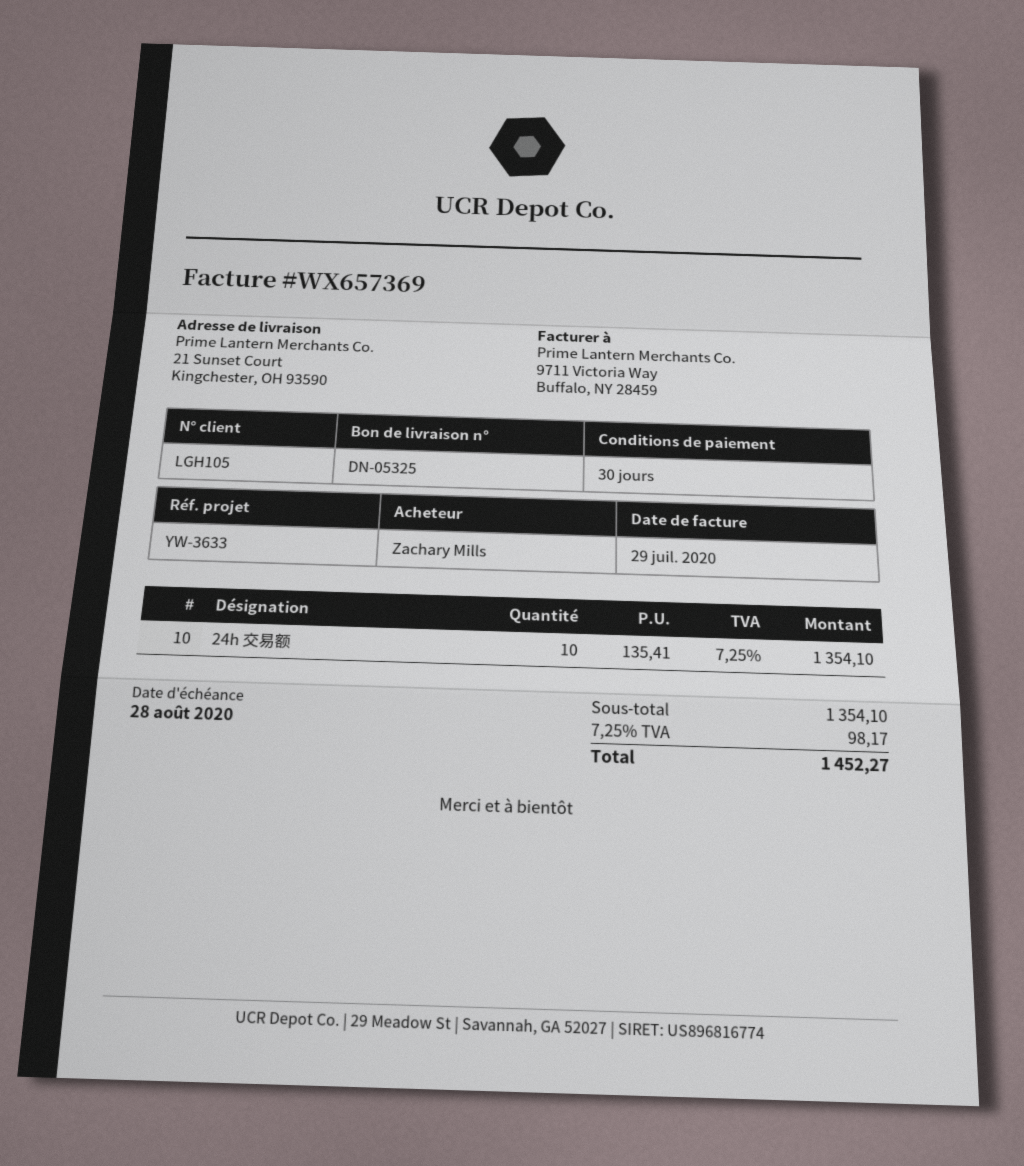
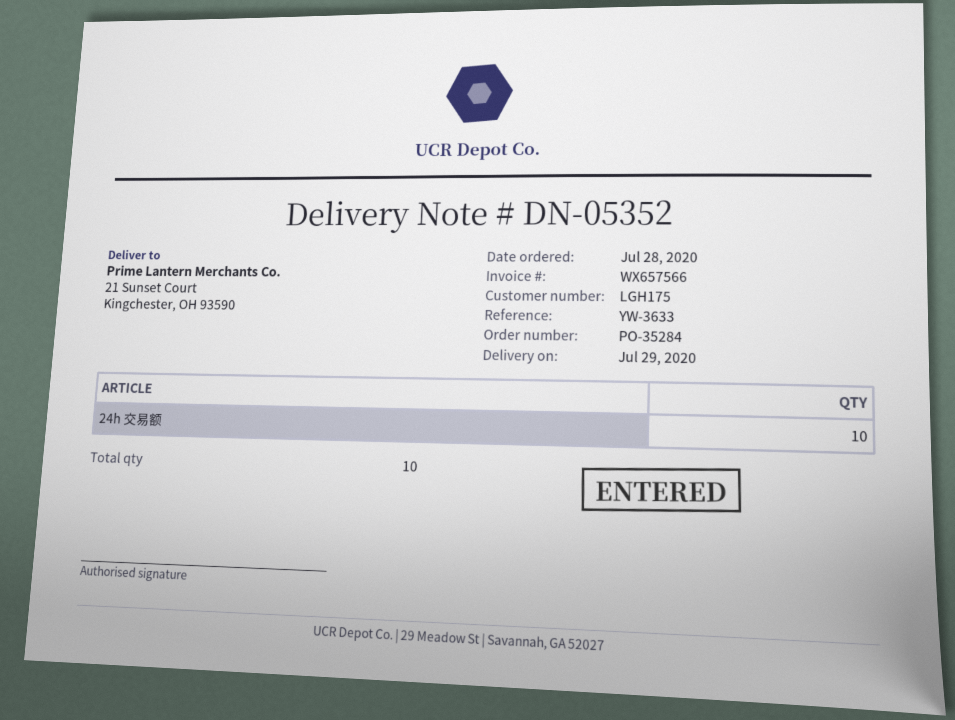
delivery note number: DN-05325 -> DN-05352
invoice number: WX657369 -> WX657566
customer number: LGH105 -> LGH175

